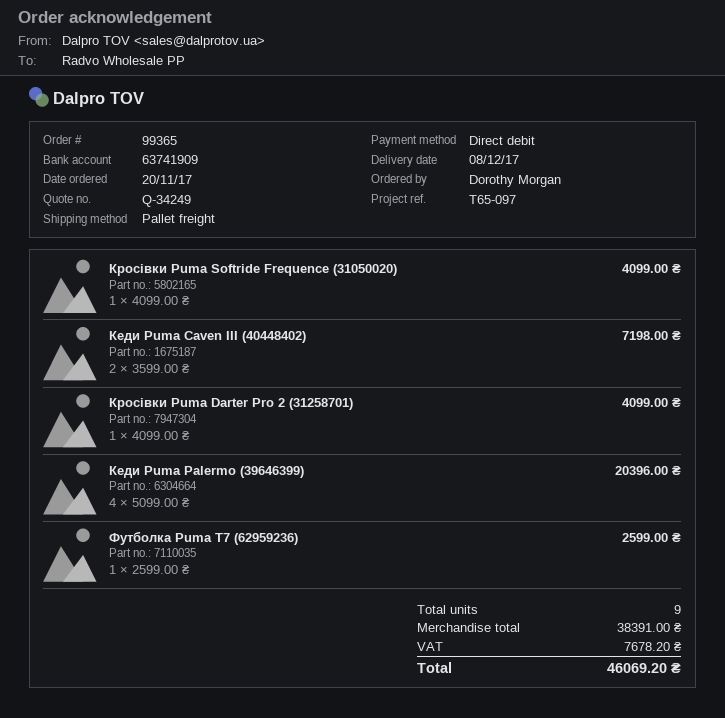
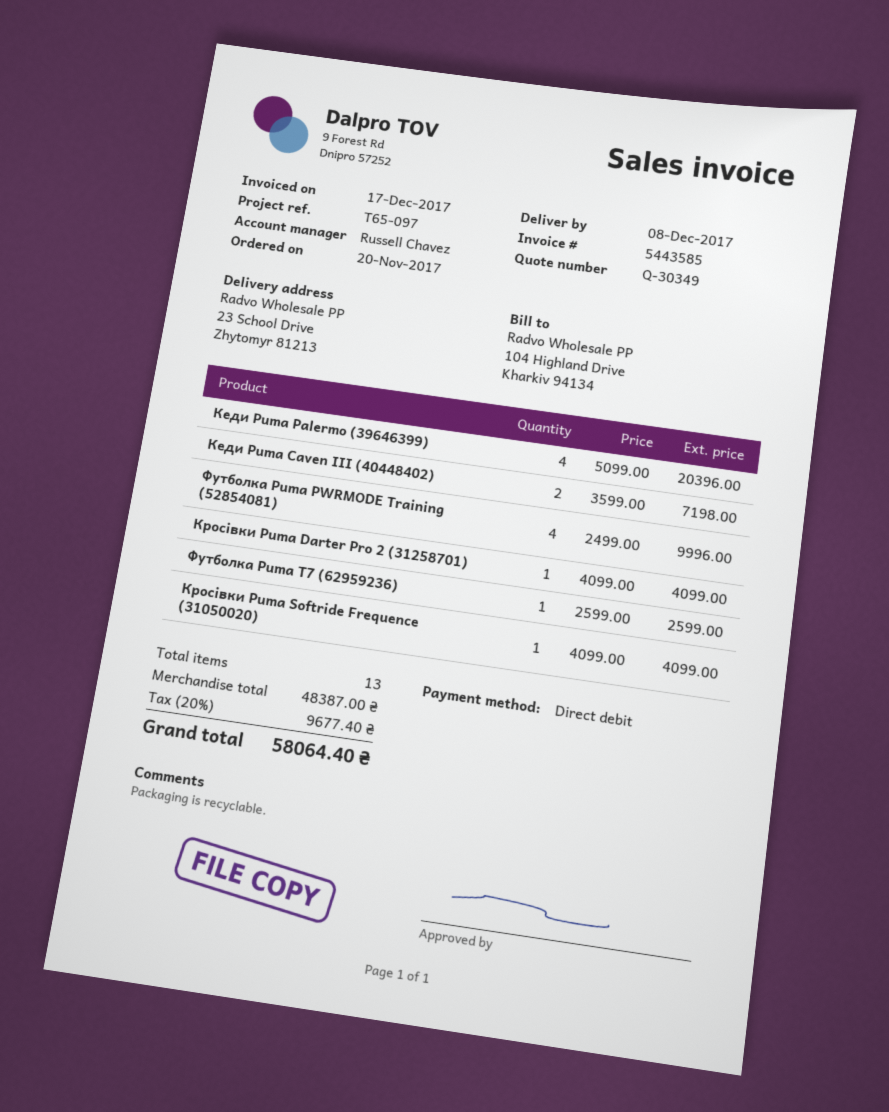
quote number: Q-34249 -> Q-30349
Футболка Puma PWRMODE Training (52854081): none -> 4 x 2499.00 = 9996.00
total quantity: 9 -> 13
subtotal: 38391.00 -> 48387.00
tax: 7678.20 -> 9677.40
total: 46069.20 -> 58064.40

